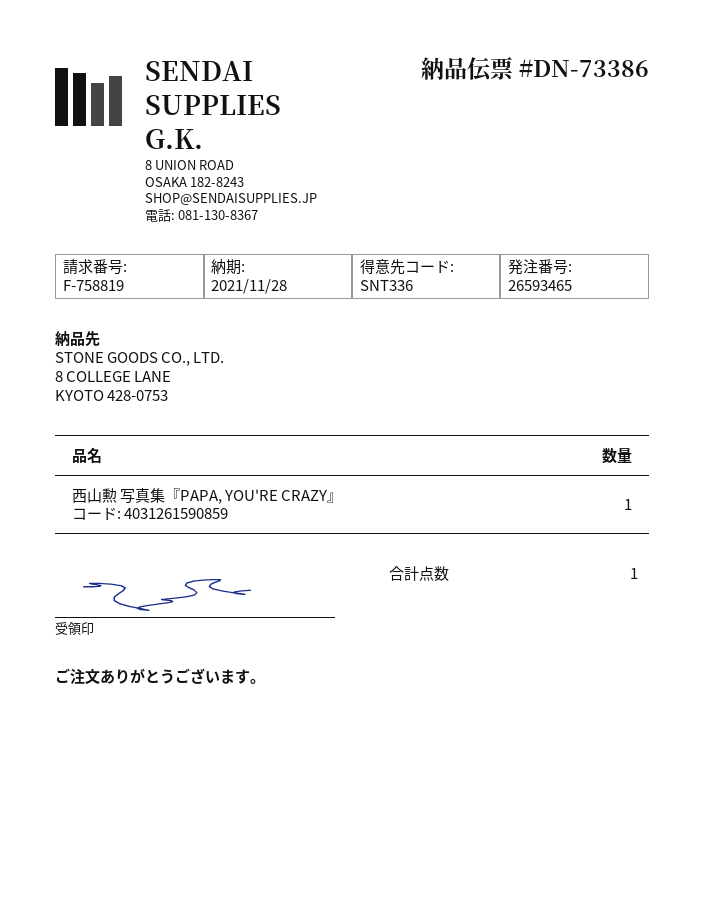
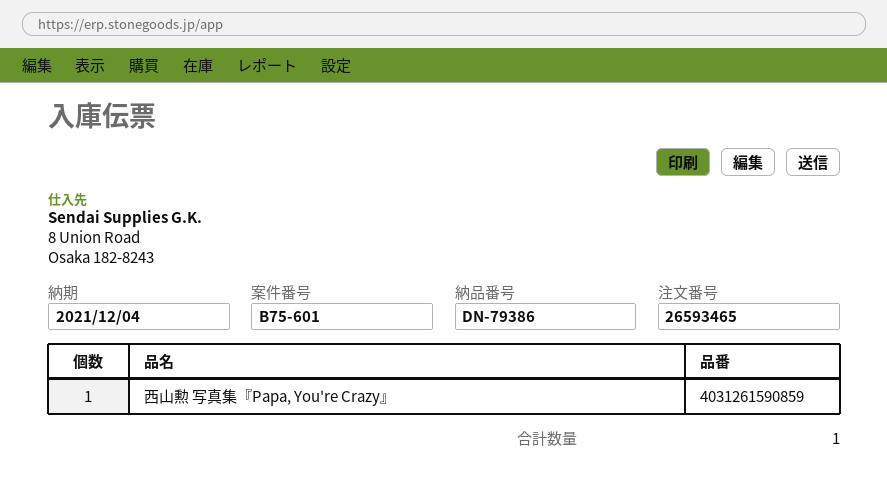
delivery note number: DN-73386 -> DN-79386
delivery date: 2021-11-28 -> 2021-12-04

